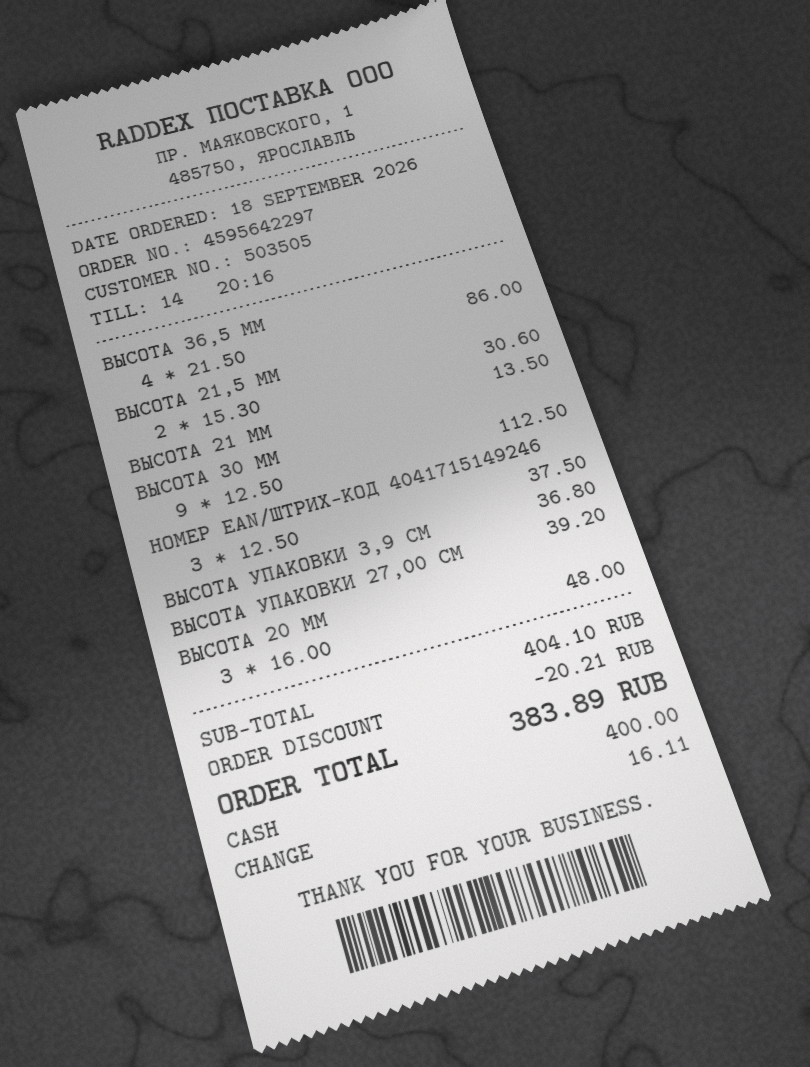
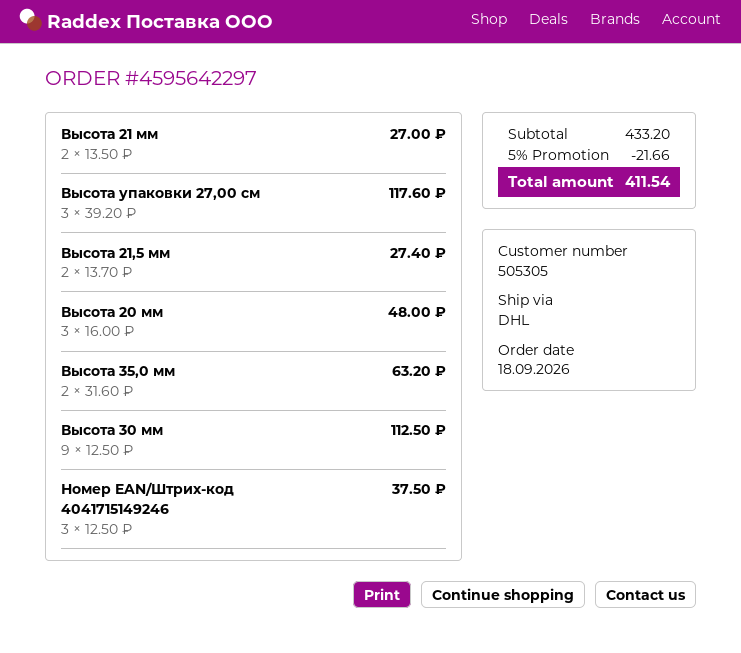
customer number: 503505 -> 505305
ВЫСОТА 36,5 ММ: 4 x 21.50 = 86.00 -> none
ВЫСОТА 21,5 ММ: 2 x 15.30 = 30.60 -> 2 x 13.70 = 27.40
ВЫСОТА 21 ММ: 1 x 13.50 = 13.50 -> 2 x 13.50 = 27.00
ВЫСОТА УПАКОВКИ 3,9 СМ: 1 x 36.80 = 36.80 -> none
ВЫСОТА УПАКОВКИ 27,00 СМ: 1 x 39.20 = 39.20 -> 3 x 39.20 = 117.60
Высота 35,0 мм: none -> 2 x 31.60 = 63.20
subtotal: 404.10 -> 433.20
discount: 20.21 -> 21.66
total: 383.89 -> 411.54

